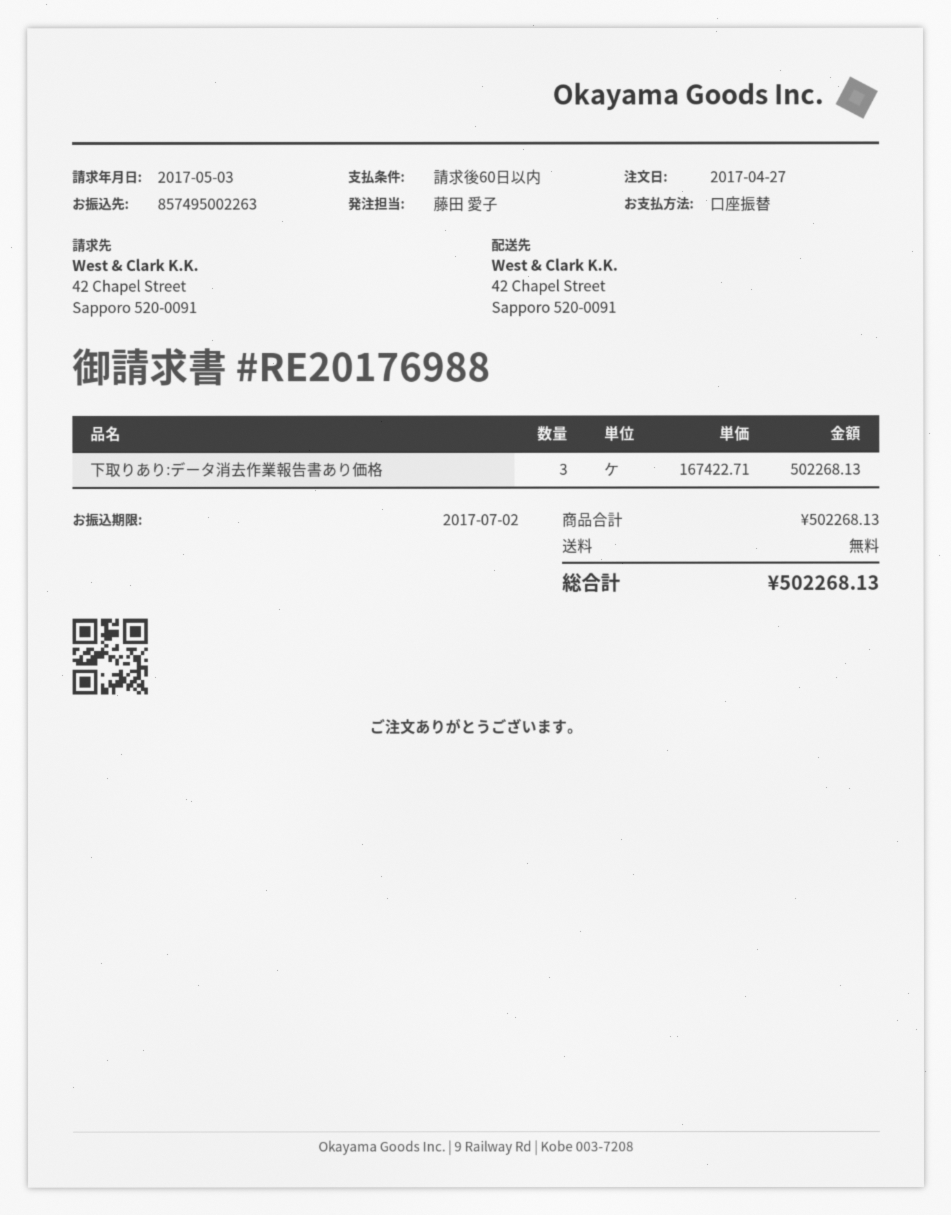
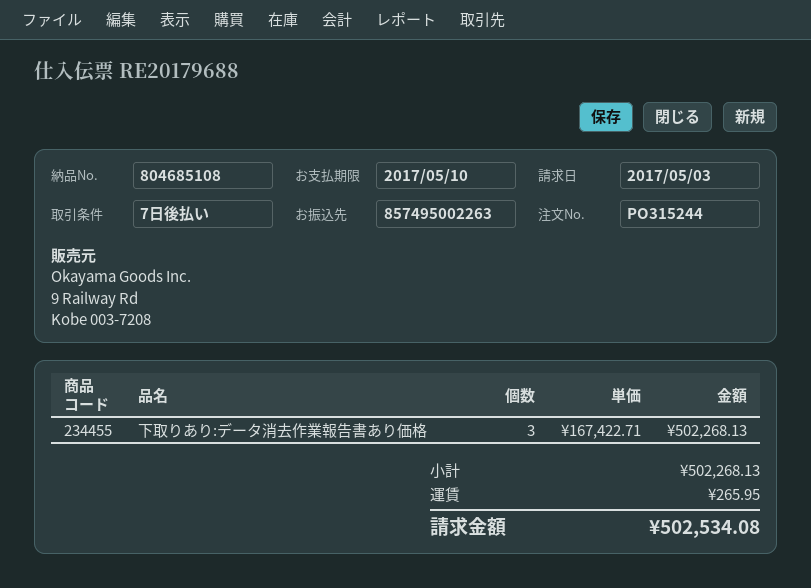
invoice number: RE20176988 -> RE20179688
payment terms: 60 days -> 7 days
due date: 2017-07-02 -> 2017-05-10
shipping: 0.00 -> 265.95
total: 502268.13 -> 502534.08

